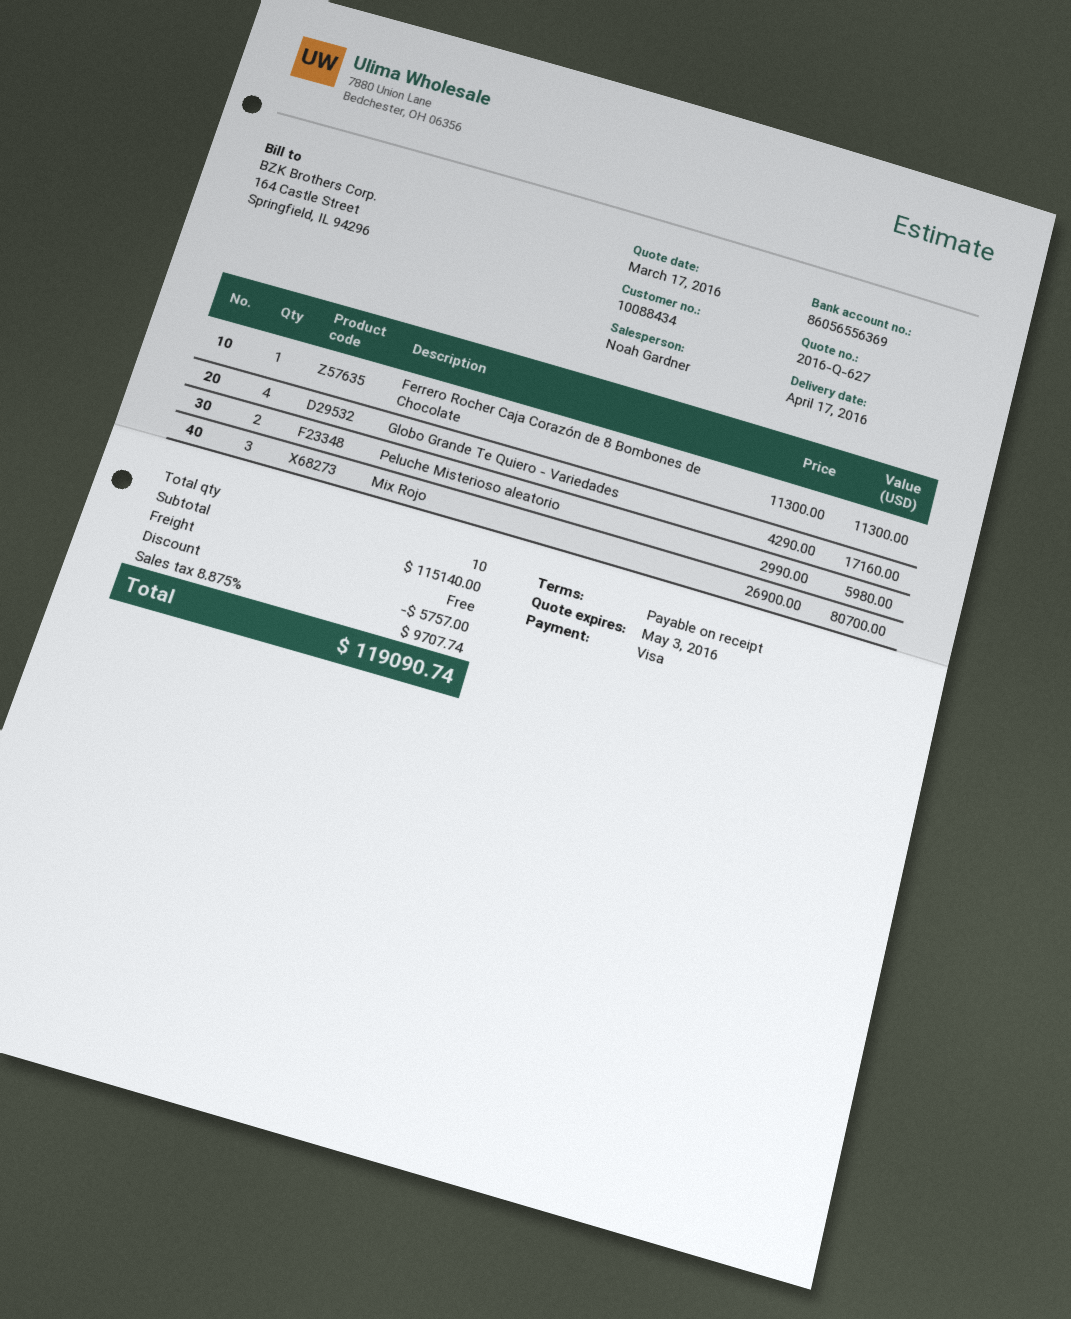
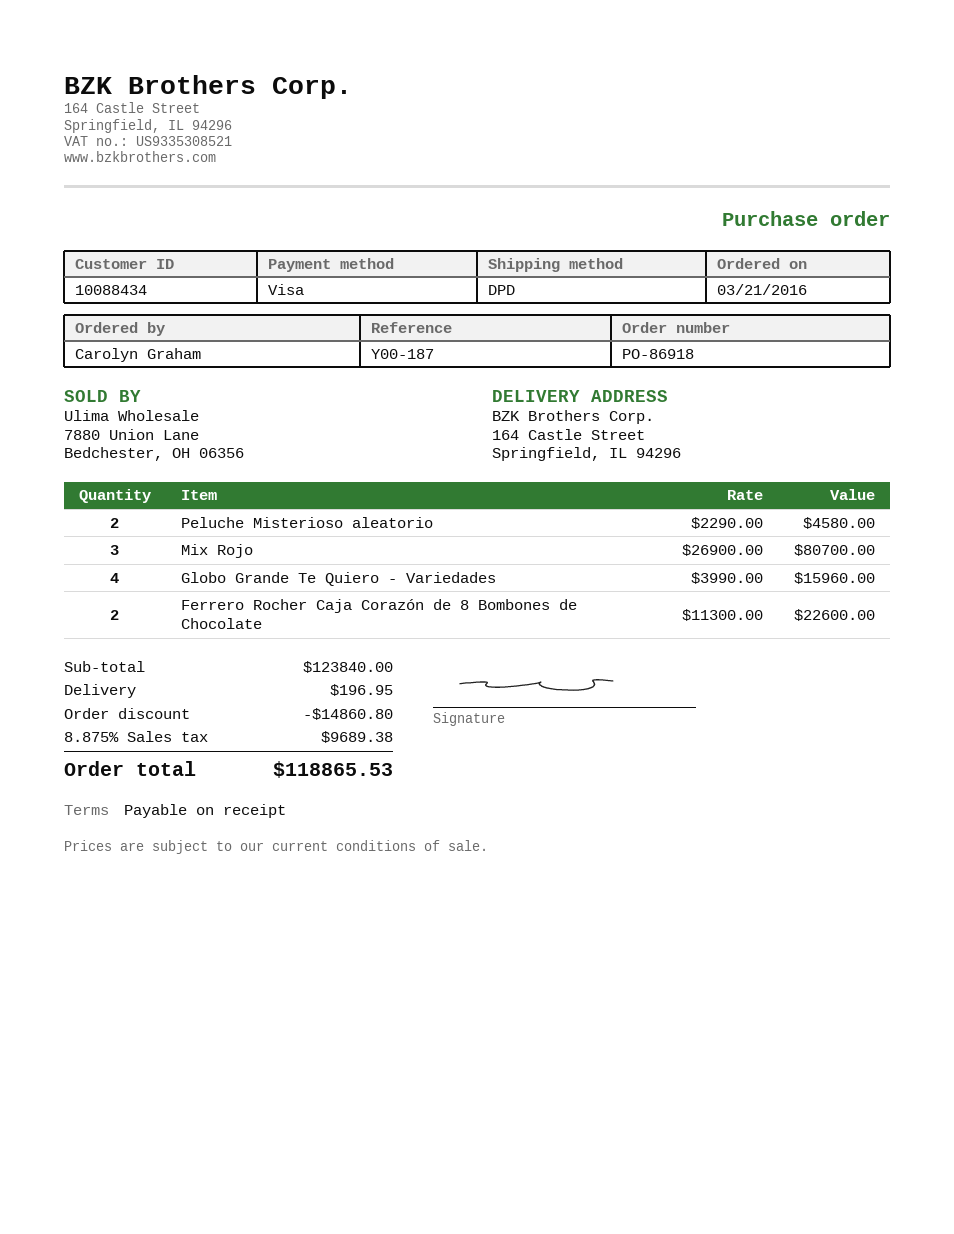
Ferrero Rocher Caja Corazón de 8 Bombones de Chocolate: 1 x 11300.00 = 11300.00 -> 2 x 11300.00 = 22600.00
Globo Grande Te Quiero - Variedades: 4 x 4290.00 = 17160.00 -> 4 x 3990.00 = 15960.00
Peluche Misterioso aleatorio: 2 x 2990.00 = 5980.00 -> 2 x 2290.00 = 4580.00
subtotal: 115140.00 -> 123840.00
discount: 5757.00 -> 14860.80
shipping: 0.00 -> 196.95
tax: 8.875% = 9707.74 -> 8.875% = 9689.38
total: 119090.74 -> 118865.53

